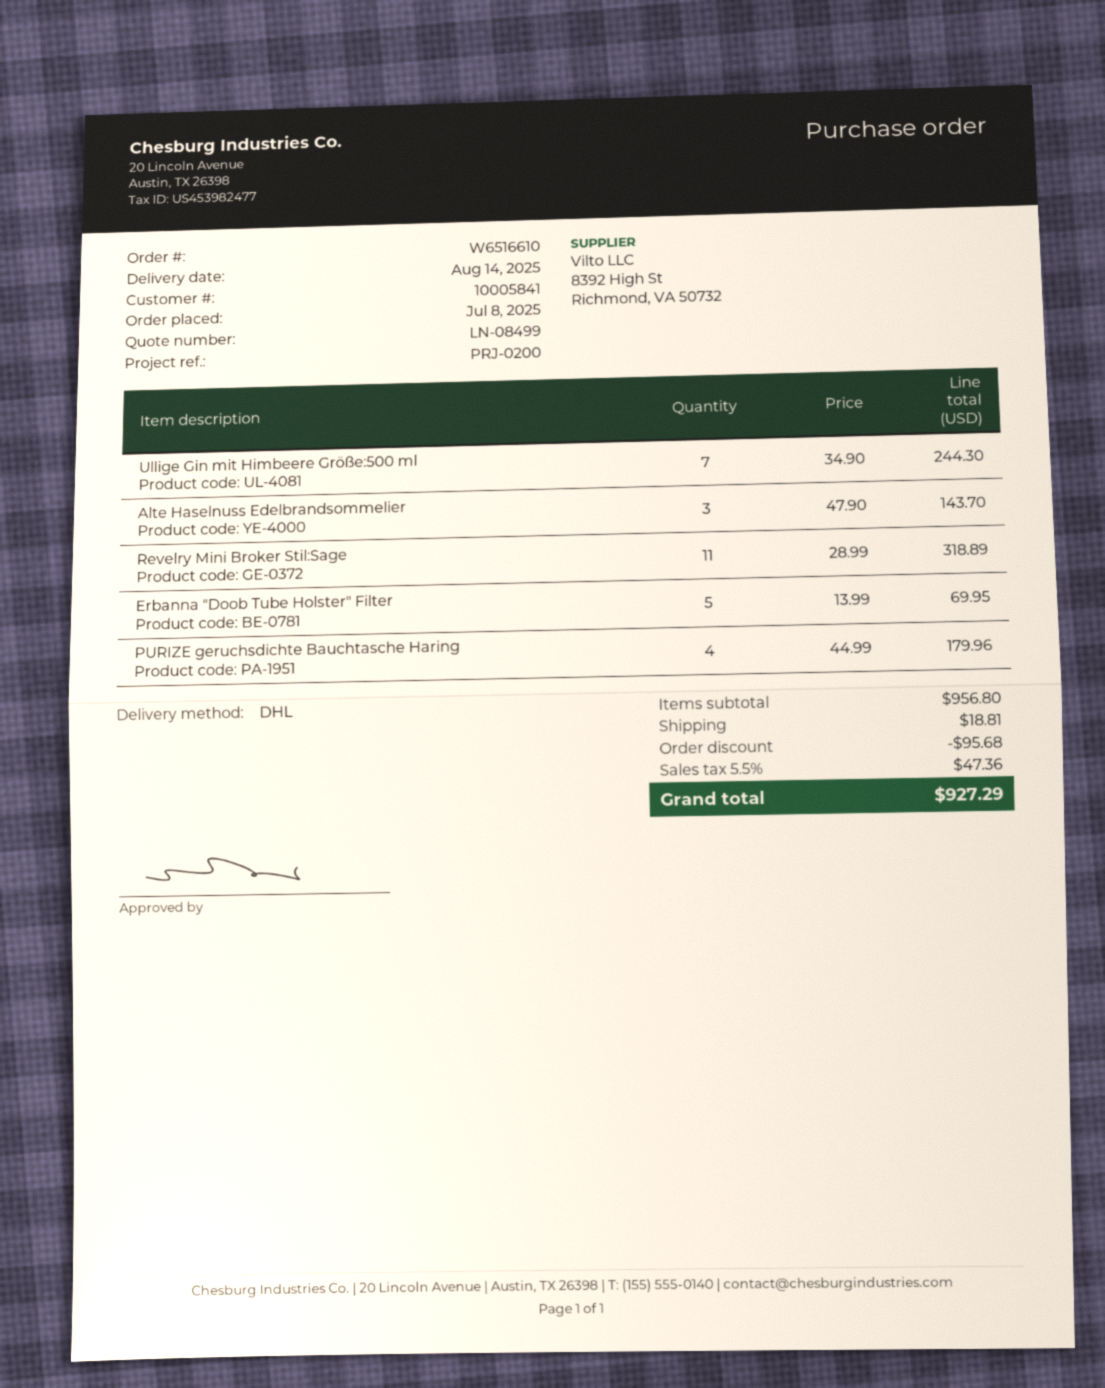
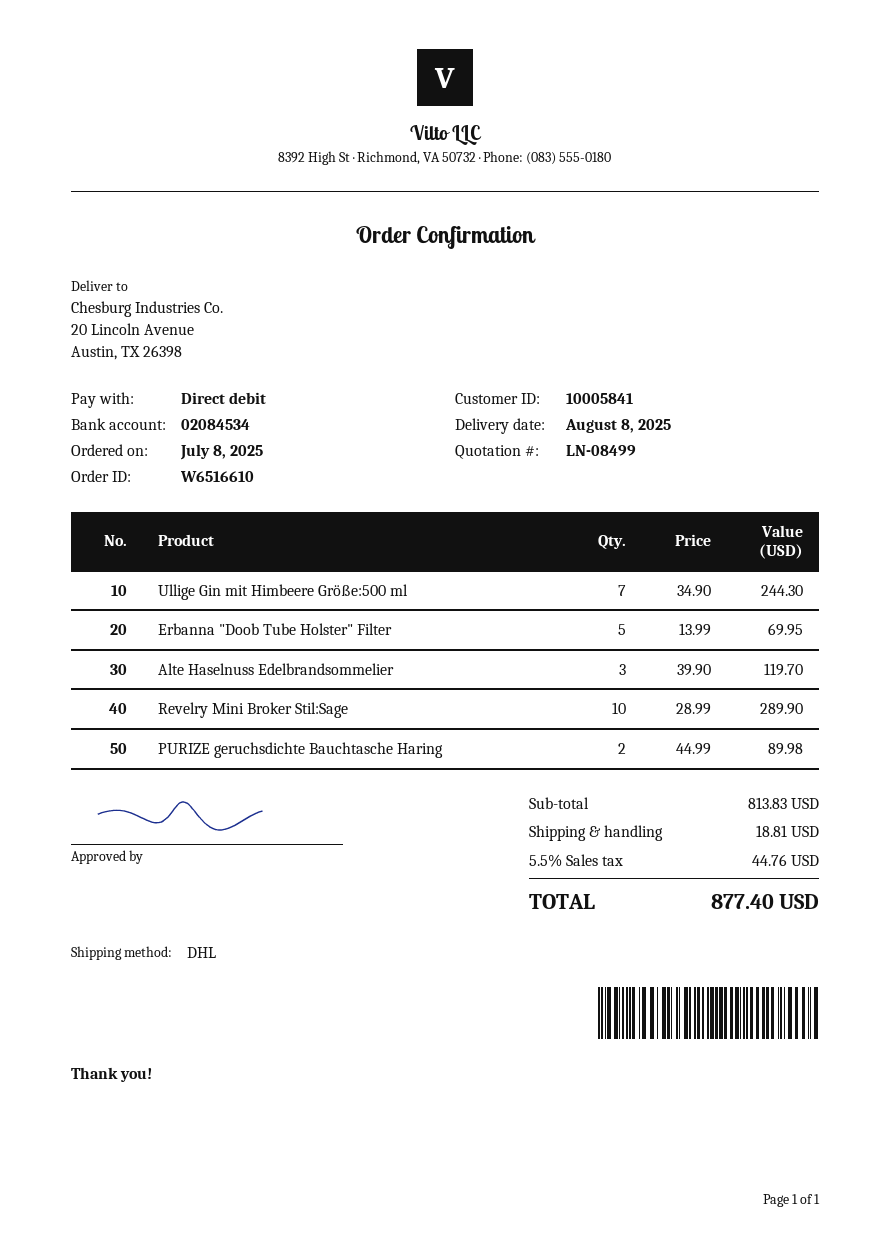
delivery date: 2025-08-14 -> 2025-08-08
Alte Haselnuss Edelbrandsommelier: 3 x 47.90 = 143.70 -> 3 x 39.90 = 119.70
Revelry Mini Broker Stil:Sage: 11 x 28.99 = 318.89 -> 10 x 28.99 = 289.90
PURIZE geruchsdichte Bauchtasche Haring: 4 x 44.99 = 179.96 -> 2 x 44.99 = 89.98
subtotal: 956.80 -> 813.83
discount: 95.68 -> none
tax: 5.5% = 47.36 -> 5.5% = 44.76
total: 927.29 -> 877.40

